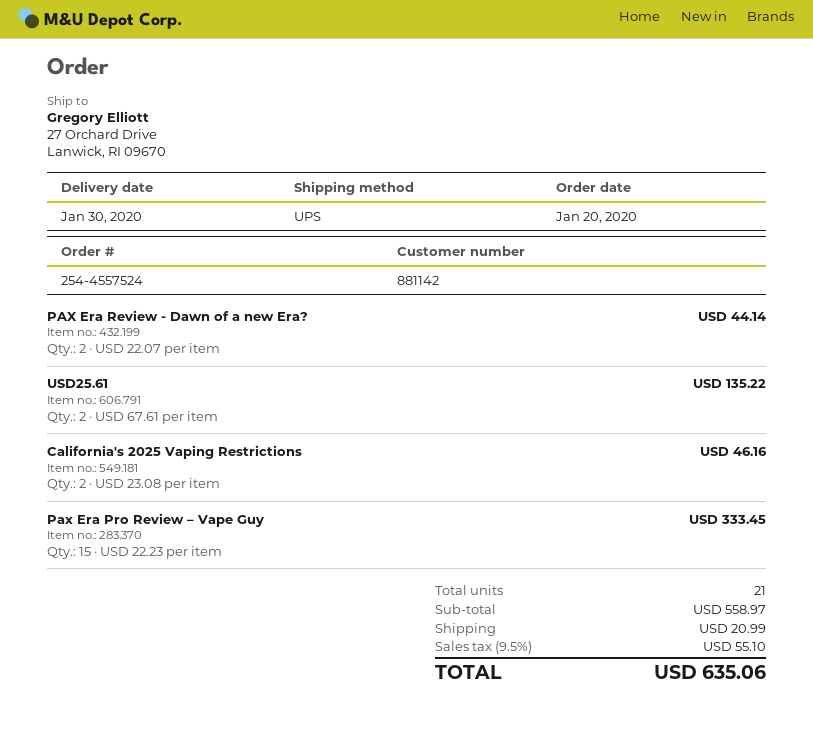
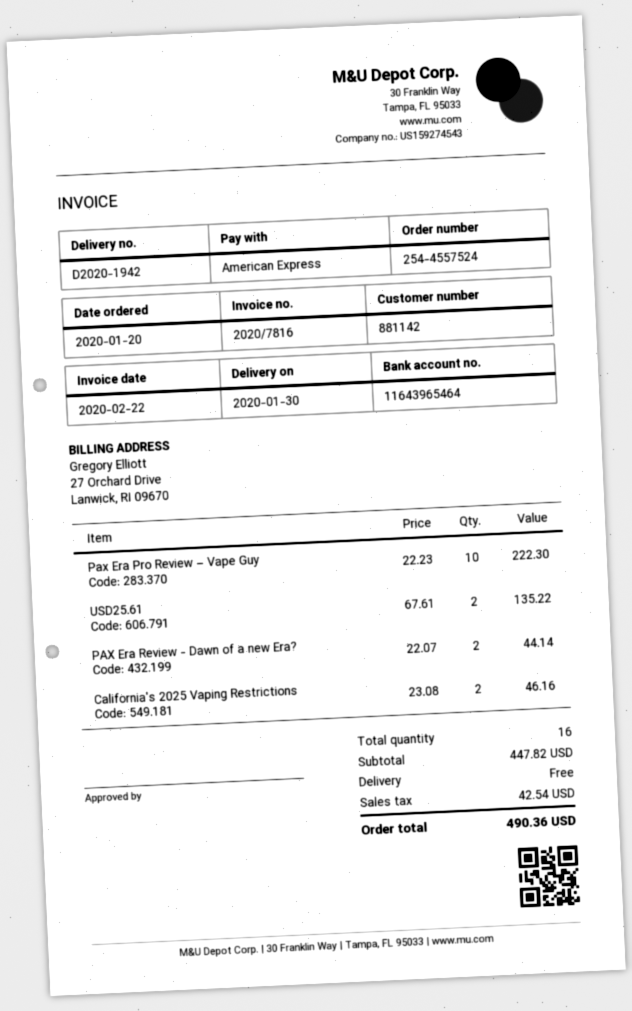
Pax Era Pro Review – Vape Guy: 15 x 22.23 = 333.45 -> 10 x 22.23 = 222.30
total quantity: 21 -> 16
subtotal: 558.97 -> 447.82
shipping: 20.99 -> 0.00
tax: 55.10 -> 42.54
total: 635.06 -> 490.36

